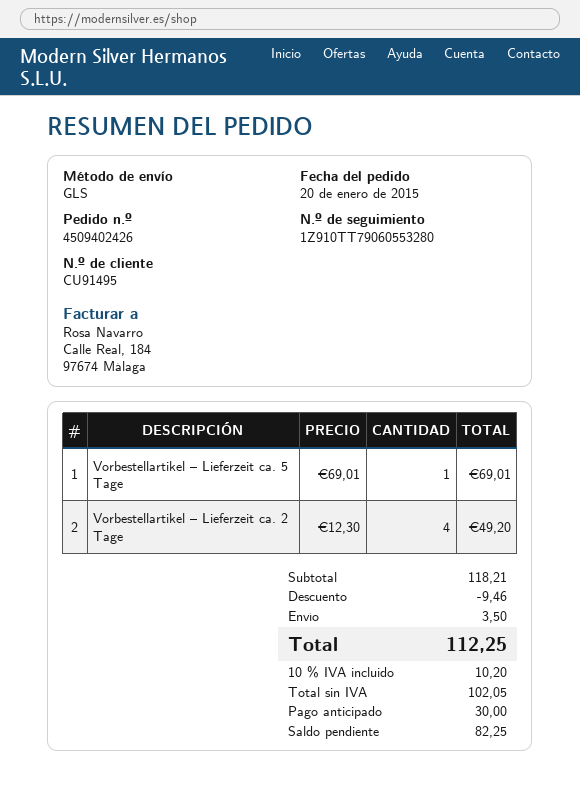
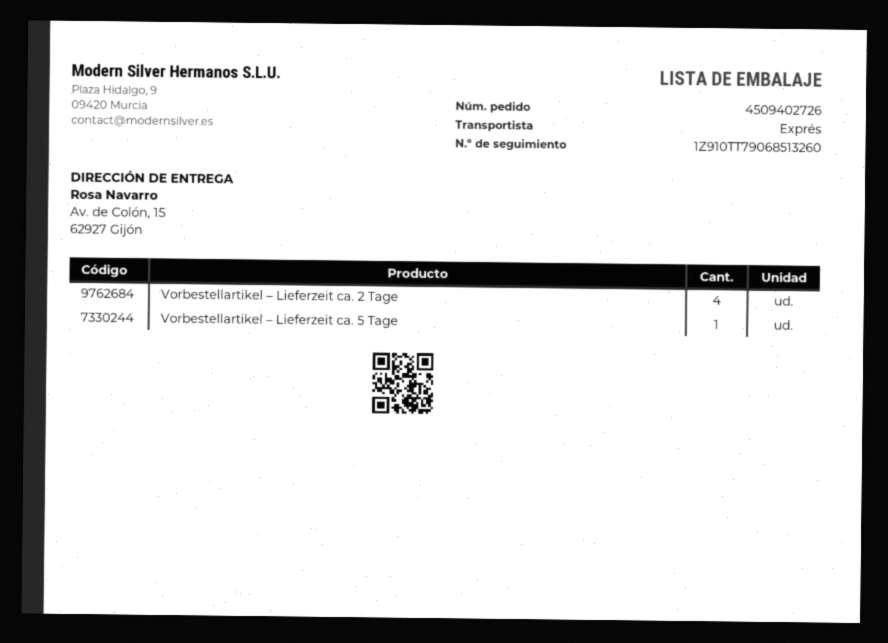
order number: 4509402426 -> 4509402726
shipping method: GLS -> express
tracking number: 1Z910TT79060553280 -> 1Z910TT79068513260

